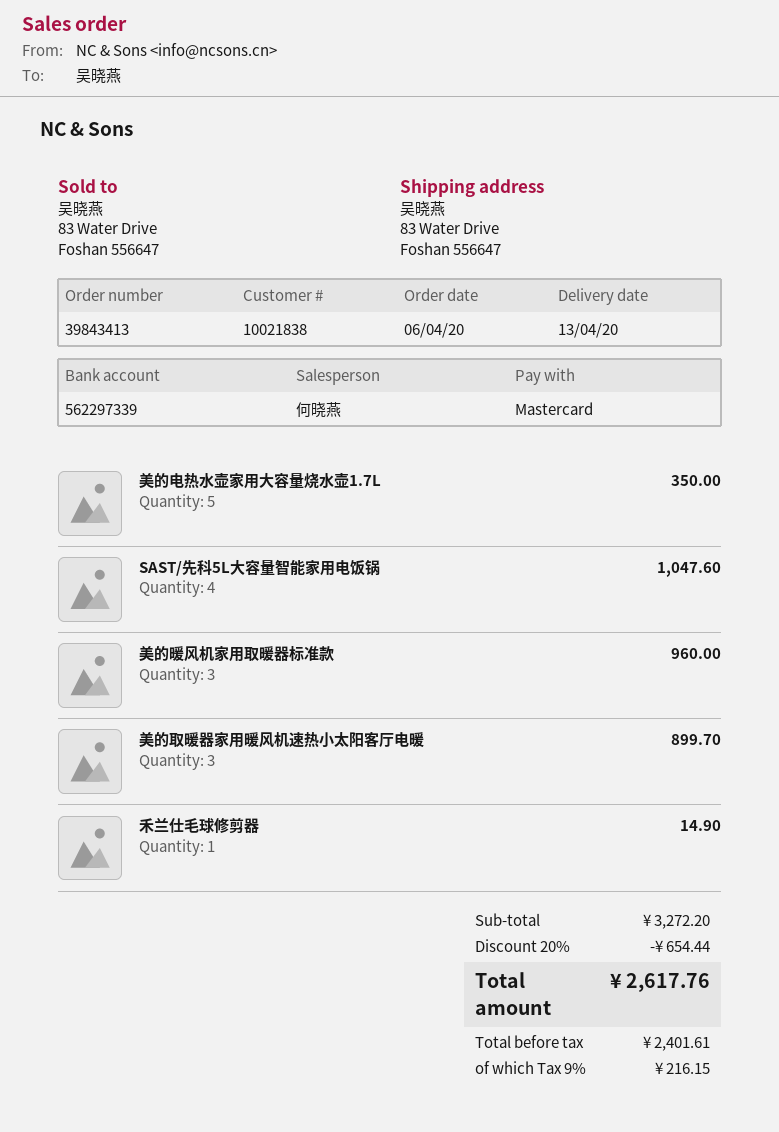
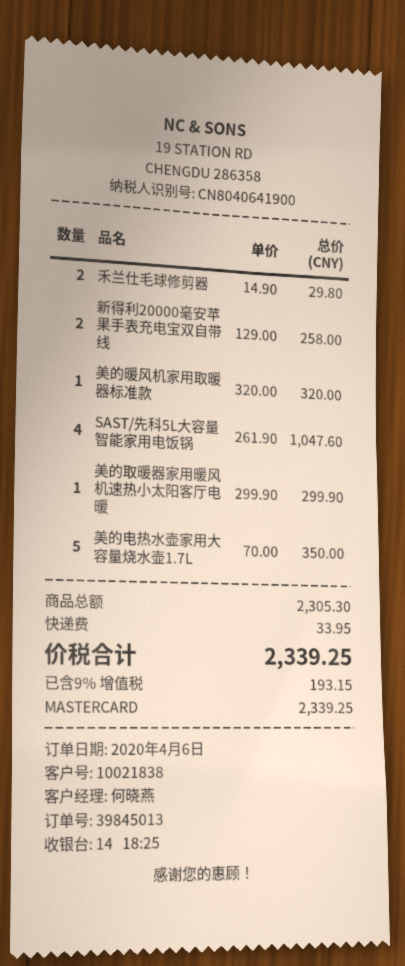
order number: 39843413 -> 39845013
美的暖风机家用取暖器标准款: 3 for 960.00 -> 1 for 320.00
美的取暖器家用暖风机速热小太阳客厅电暖: 3 for 899.70 -> 1 for 299.90
禾兰仕毛球修剪器: 1 for 14.90 -> 2 for 29.80
新得利20000毫安苹果手表充电宝双自带线: none -> 2 for 258.00
subtotal: 3272.20 -> 2305.30
discount: 20% = 654.44 -> none
shipping: none -> 33.95
tax: 9% = 216.15 -> 9% = 193.15
total: 2617.76 -> 2339.25

